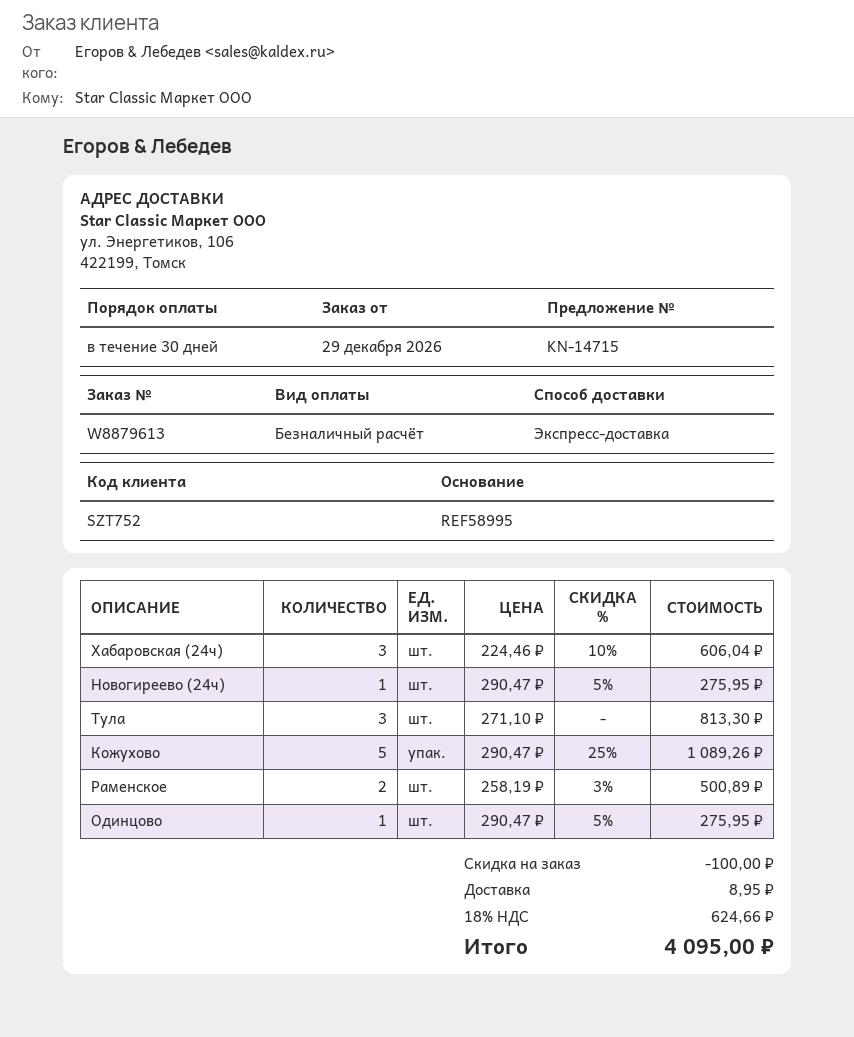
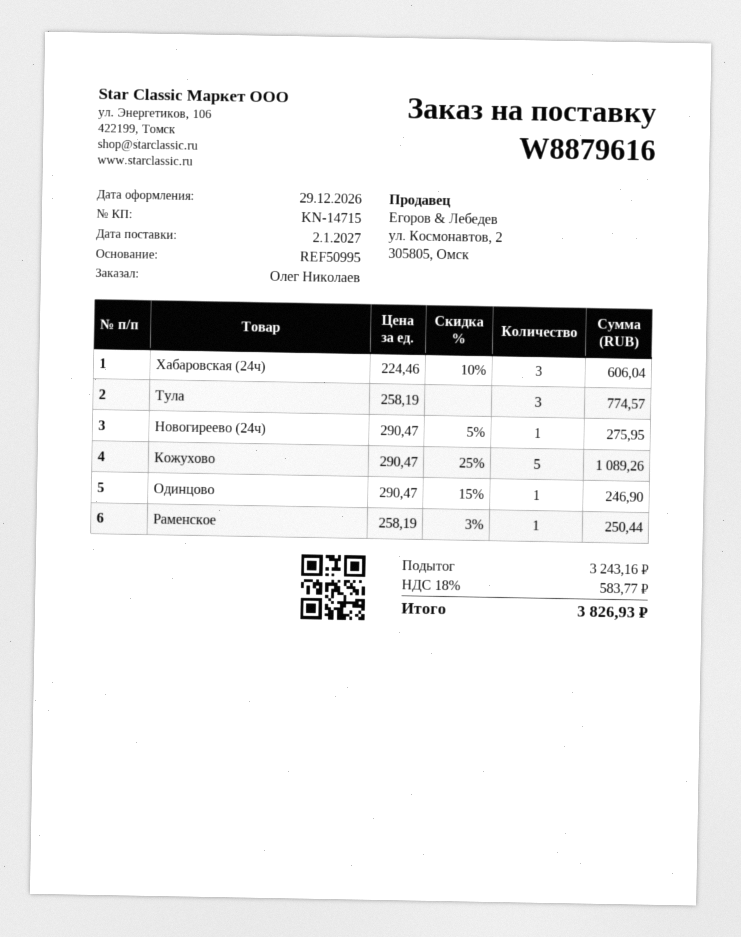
order number: W8879613 -> W8879616
reference: REF58995 -> REF50995
Тула: 3 x 271.10 = 813.30 -> 3 x 258.19 = 774.57
Раменское: 2 x 258.19 - 3% = 500.89 -> 1 x 258.19 - 3% = 250.44
Одинцово: 1 x 290.47 - 5% = 275.95 -> 1 x 290.47 - 15% = 246.90
discount: 100.00 -> none
shipping: 8.95 -> none
tax: 18% = 624.66 -> 18% = 583.77
total: 4095.00 -> 3826.93

